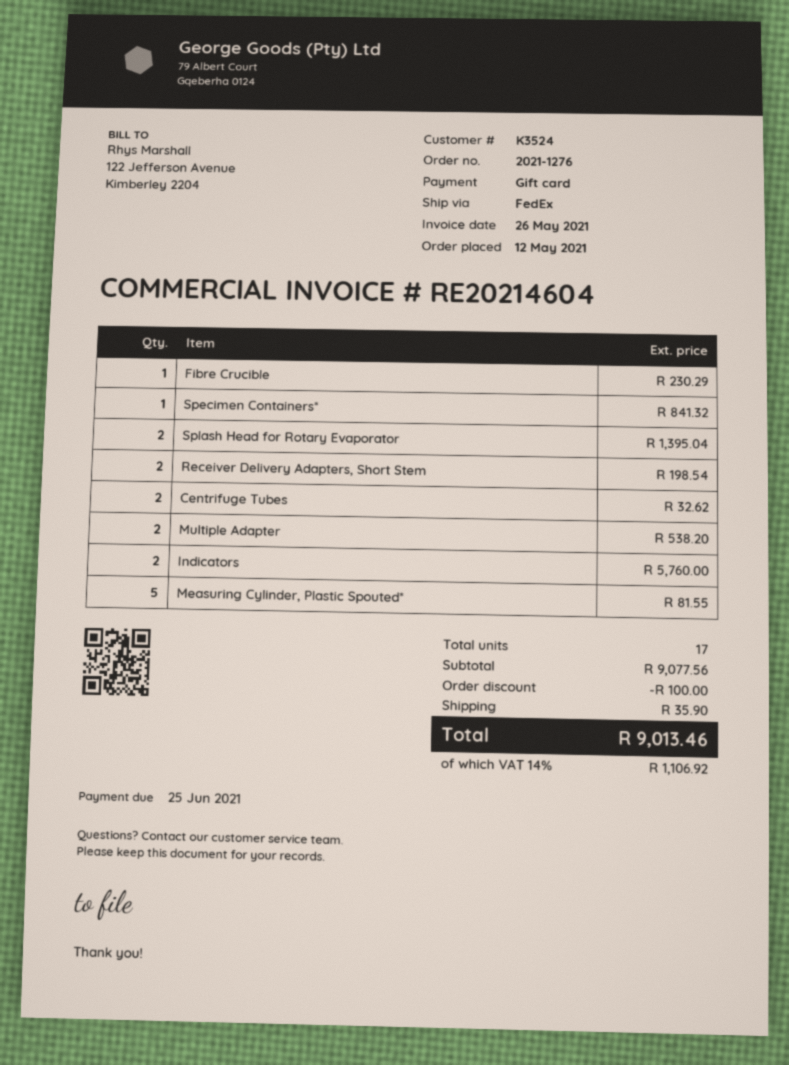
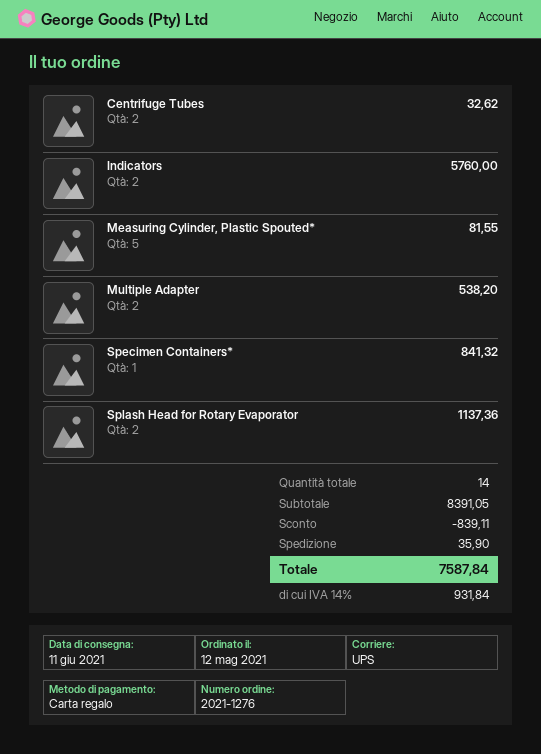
shipping method: FedEx -> UPS
Fibre Crucible: 1 for 230.29 -> none
Splash Head for Rotary Evaporator: 2 for 1395.04 -> 2 for 1137.36
Receiver Delivery Adapters, Short Stem: 2 for 198.54 -> none
total quantity: 17 -> 14
subtotal: 9077.56 -> 8391.05
discount: 100.00 -> 839.11
tax: 14% = 1106.92 -> 14% = 931.84
total: 9013.46 -> 7587.84

